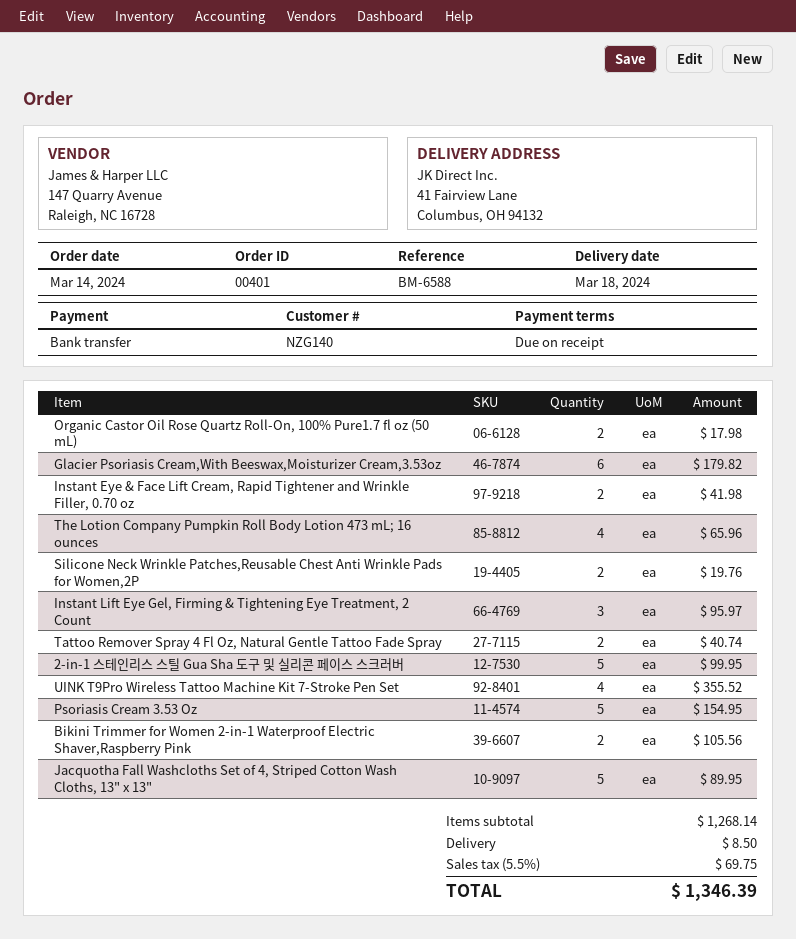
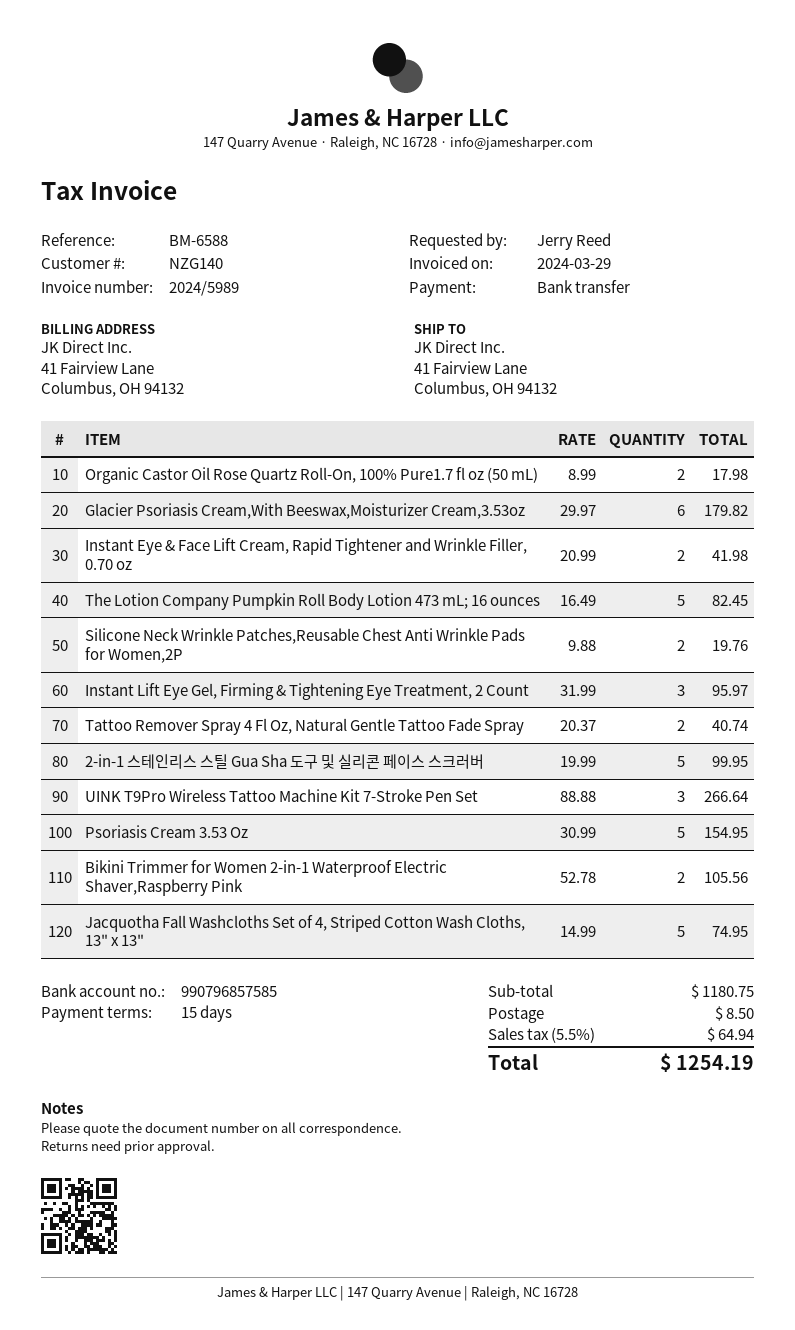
payment terms: on receipt -> 15 days
The Lotion Company Pumpkin Roll Body Lotion 473 mL; 16 ounces: 4 for 65.96 -> 5 for 82.45
UINK T9Pro Wireless Tattoo Machine Kit 7-Stroke Pen Set: 4 for 355.52 -> 3 for 266.64
Jacquotha Fall Washcloths Set of 4, Striped Cotton Wash Cloths, 13" x 13": 5 for 89.95 -> 5 for 74.95
subtotal: 1268.14 -> 1180.75
tax: 5.5% = 69.75 -> 5.5% = 64.94
total: 1346.39 -> 1254.19

